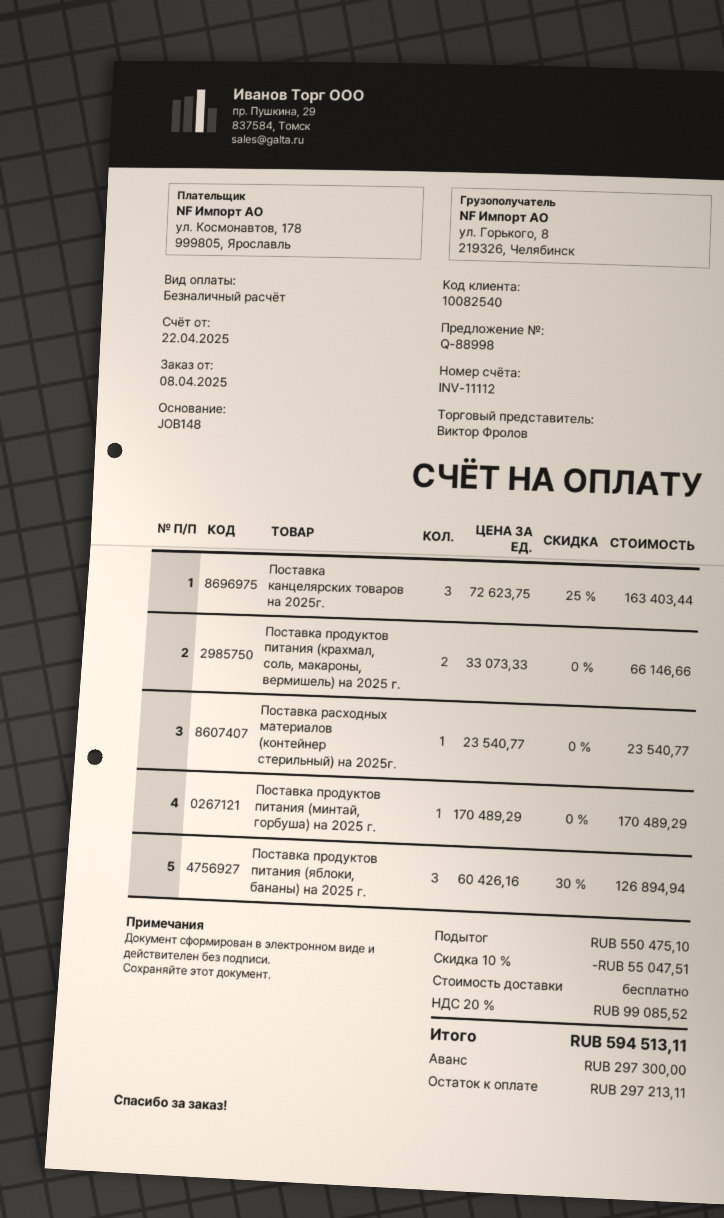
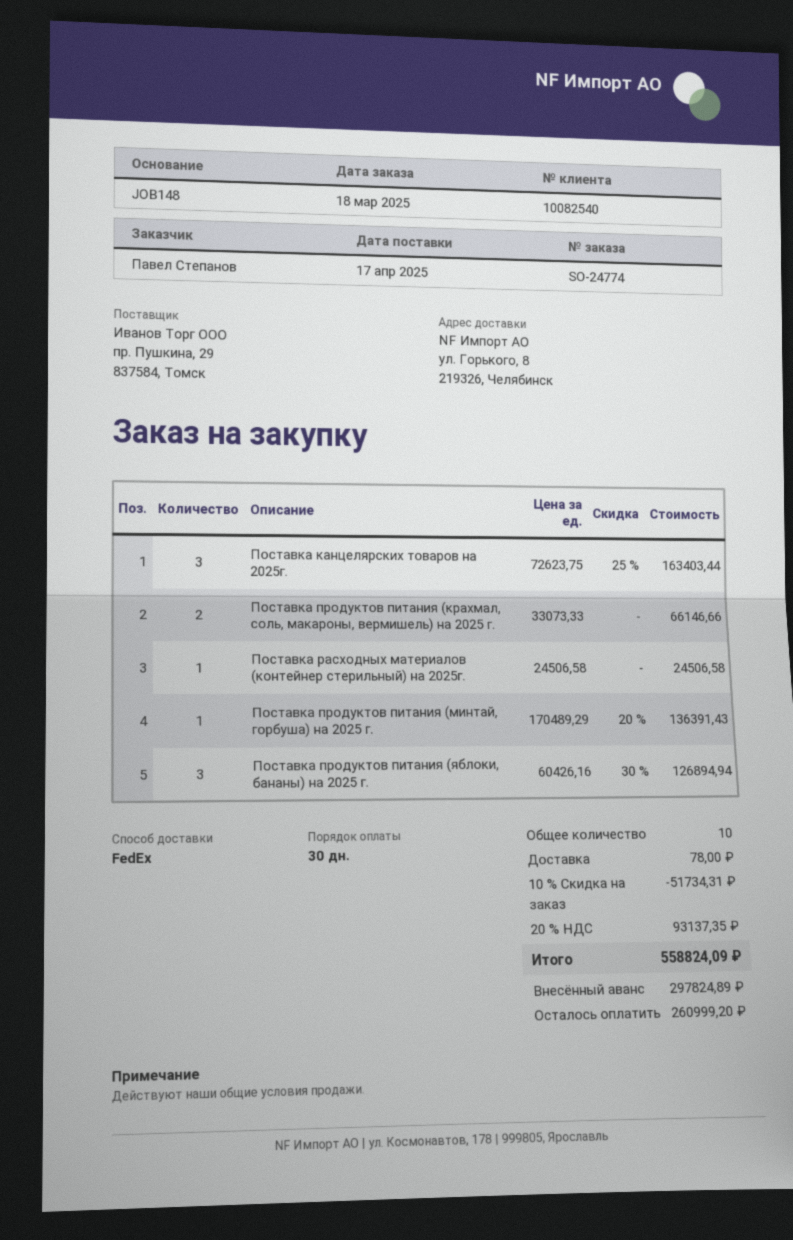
order date: 2025-04-08 -> 2025-03-18
Поставка расходных материалов (контейнер стерильный) на 2025г.: 1 x 23540.77 = 23540.77 -> 1 x 24506.58 = 24506.58
Поставка продуктов питания (минтай, горбуша) на 2025 г.: 1 x 170489.29 = 170489.29 -> 1 x 170489.29 - 20% = 136391.43
discount: 10% = 55047.51 -> 10% = 51734.31
shipping: 0.00 -> 78.00
tax: 20% = 99085.52 -> 20% = 93137.35
total: 594513.11 -> 558824.09
deposit: 297300.00 -> 297824.89
balance: 297213.11 -> 260999.20

